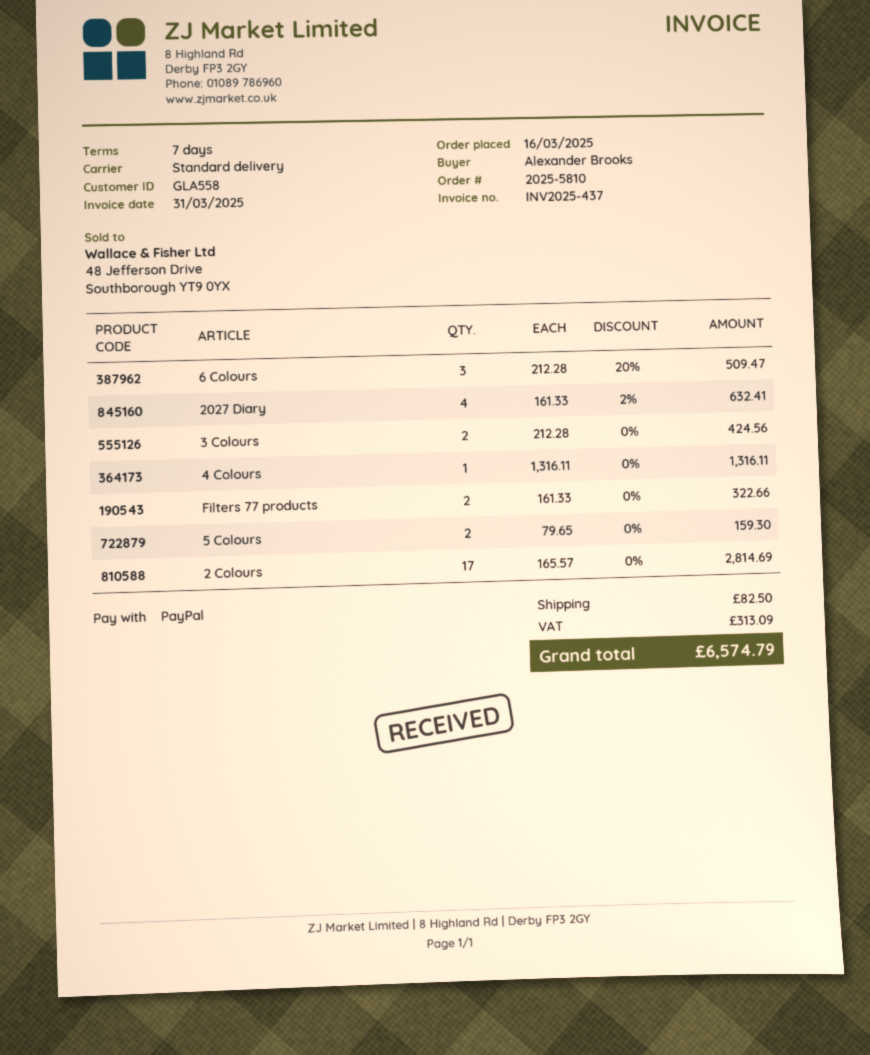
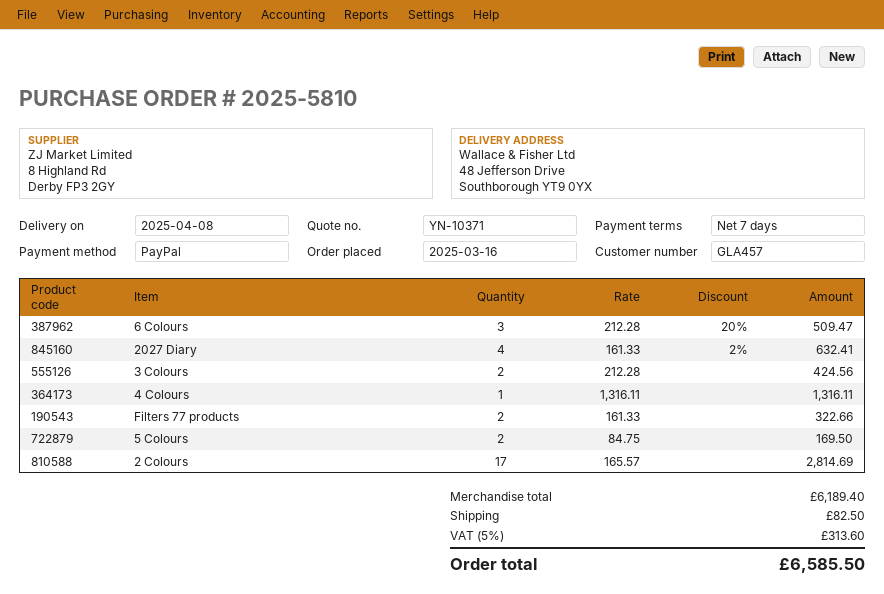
customer number: GLA558 -> GLA457
5 Colours: 2 x 79.65 = 159.30 -> 2 x 84.75 = 169.50
tax: 313.09 -> 313.60
total: 6574.79 -> 6585.50

